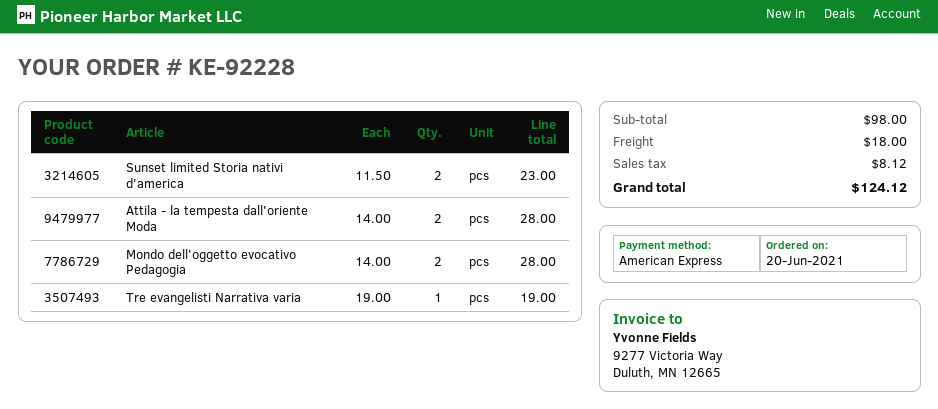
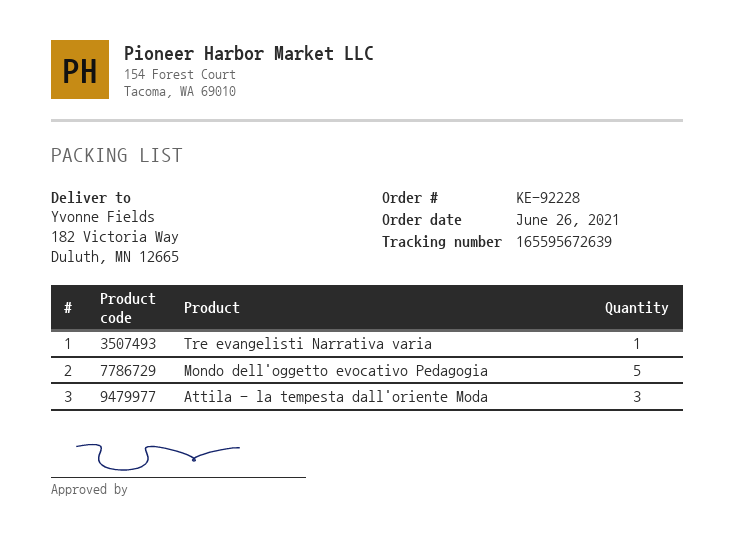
order date: 2021-06-20 -> 2021-06-26
Sunset limited Storia nativi d'america: 2 -> none
Attila - la tempesta dall'oriente Moda: 2 -> 3
Mondo dell'oggetto evocativo Pedagogia: 2 -> 5

